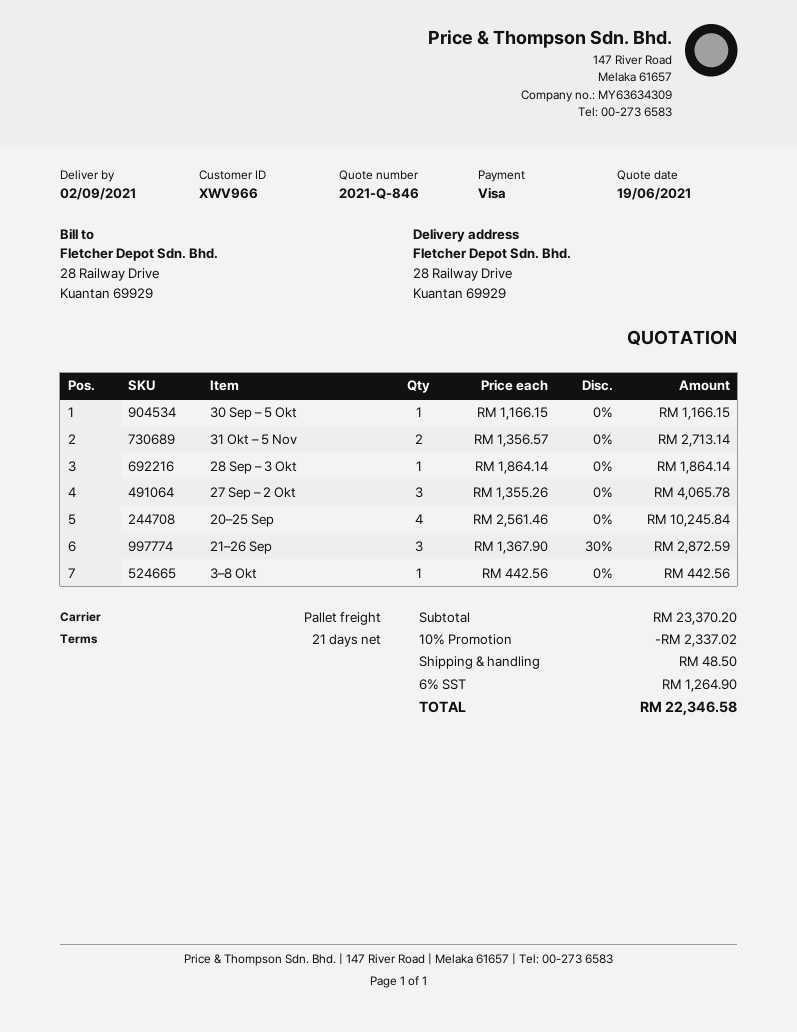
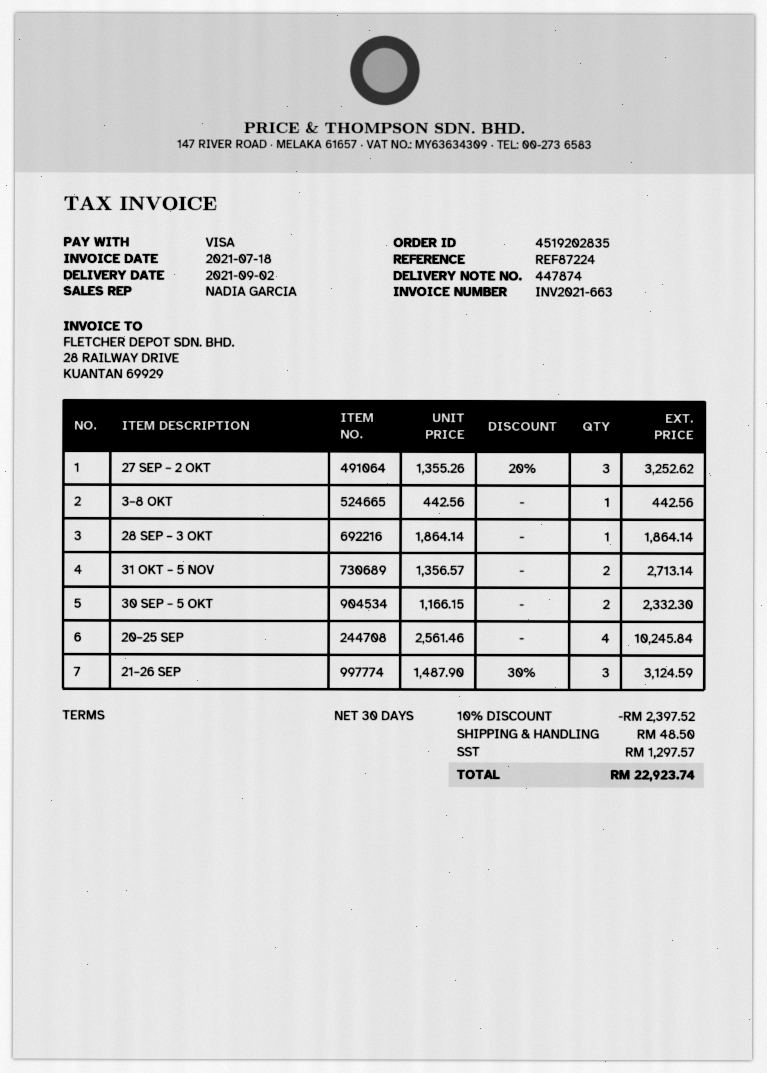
payment terms: 21 days -> 30 days
30 Sep – 5 Okt: 1 x 1166.15 = 1166.15 -> 2 x 1166.15 = 2332.30
27 Sep – 2 Okt: 3 x 1355.26 = 4065.78 -> 3 x 1355.26 - 20% = 3252.62
21–26 Sep: 3 x 1367.90 - 30% = 2872.59 -> 3 x 1487.90 - 30% = 3124.59
discount: 10% = 2337.02 -> 10% = 2397.52
tax: 1264.90 -> 1297.57
total: 22346.58 -> 22923.74

